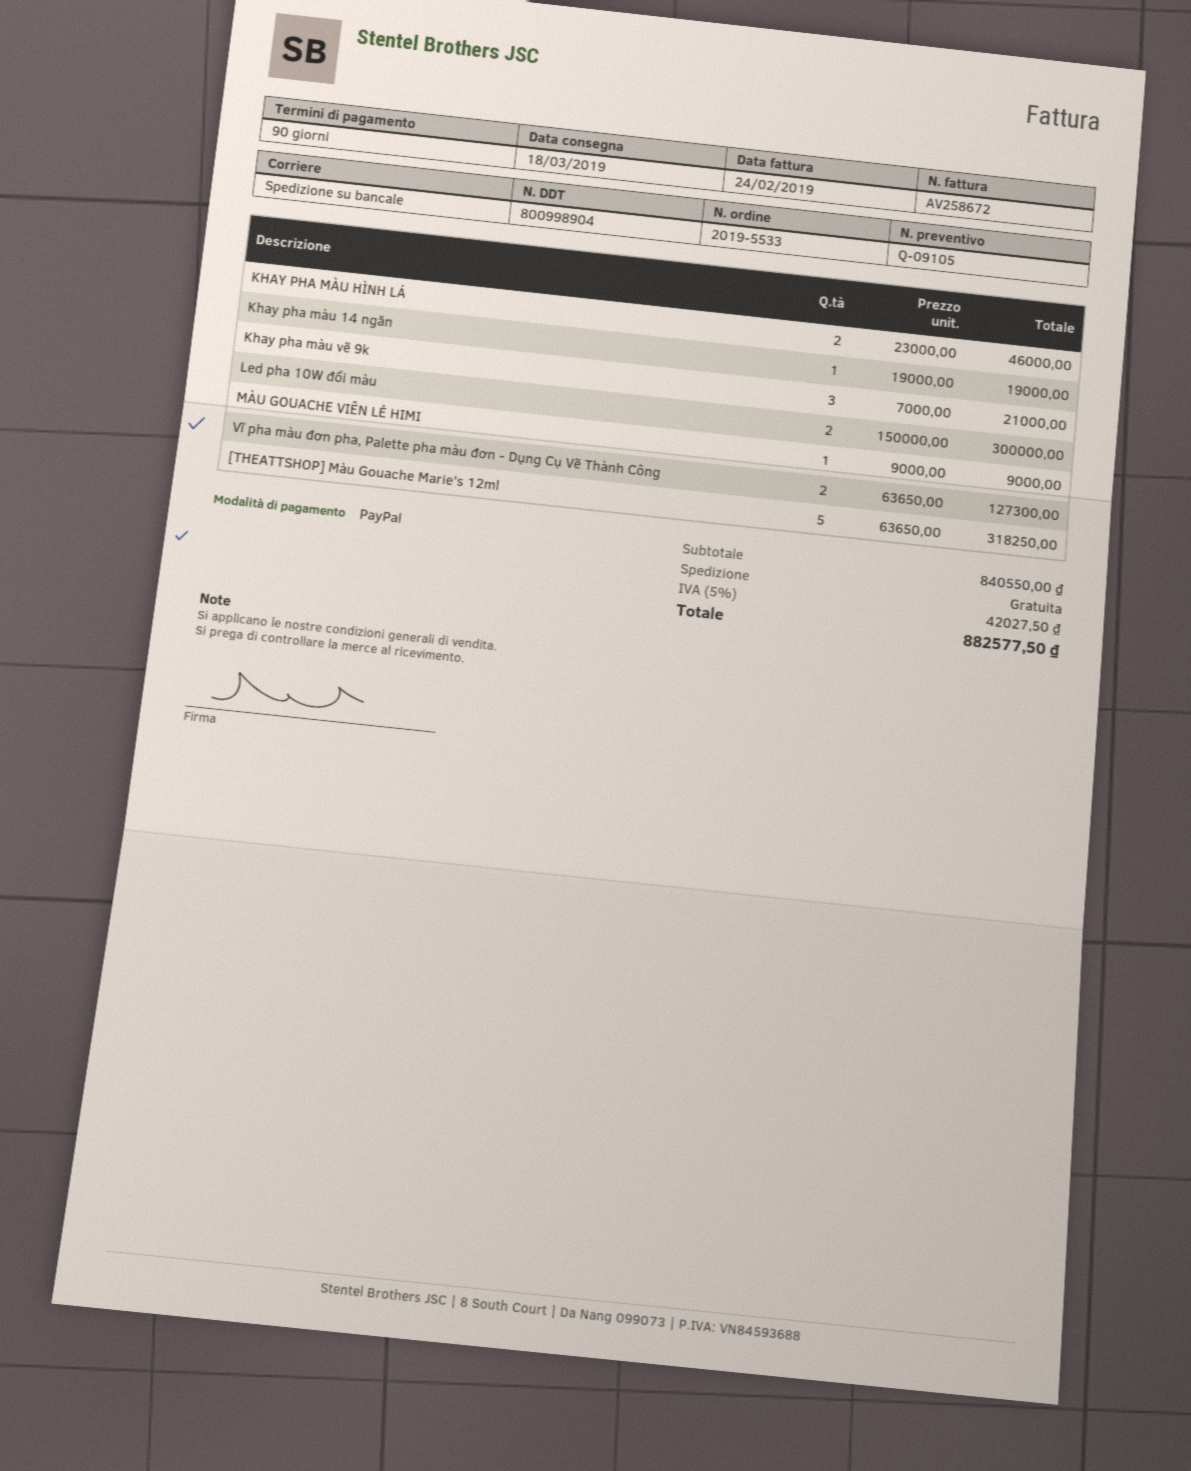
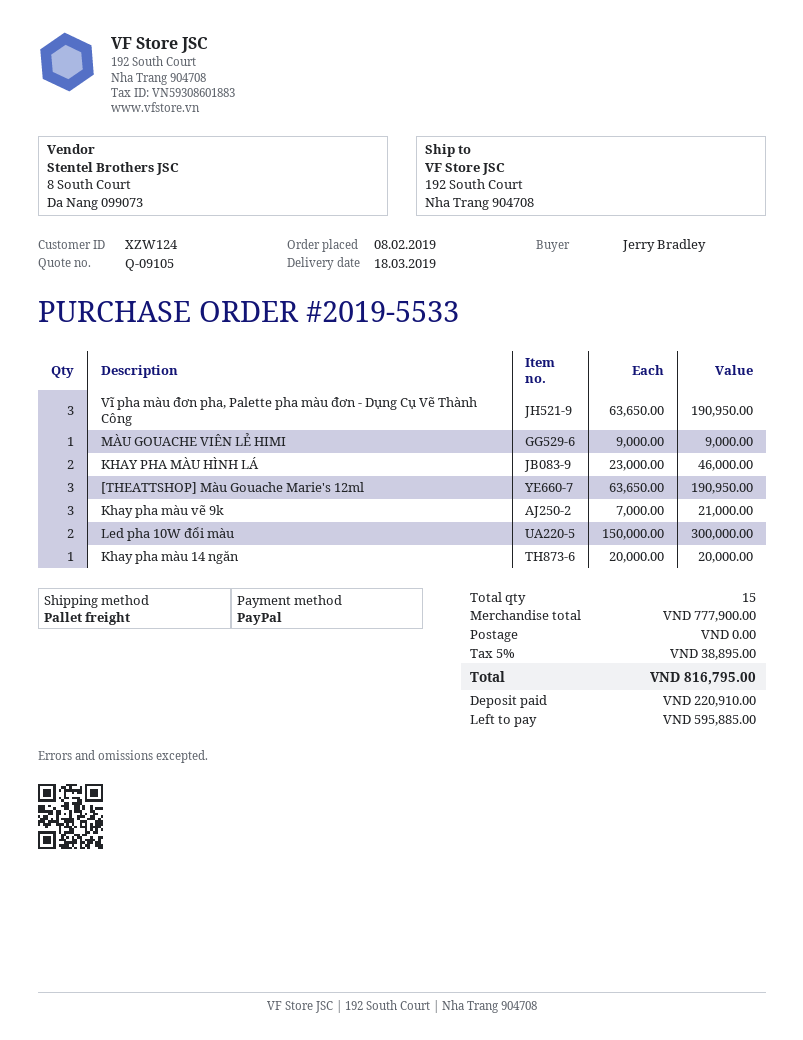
Khay pha màu 14 ngăn: 1 x 19000.00 = 19000.00 -> 1 x 20000.00 = 20000.00
Vĩ pha màu đơn pha, Palette pha màu đơn - Dụng Cụ Vẽ Thành Công: 2 x 63650.00 = 127300.00 -> 3 x 63650.00 = 190950.00
[THEATTSHOP] Màu Gouache Marie's 12ml: 5 x 63650.00 = 318250.00 -> 3 x 63650.00 = 190950.00
subtotal: 840550.00 -> 777900.00
tax: 5% = 42027.50 -> 5% = 38895.00
total: 882577.50 -> 816795.00

